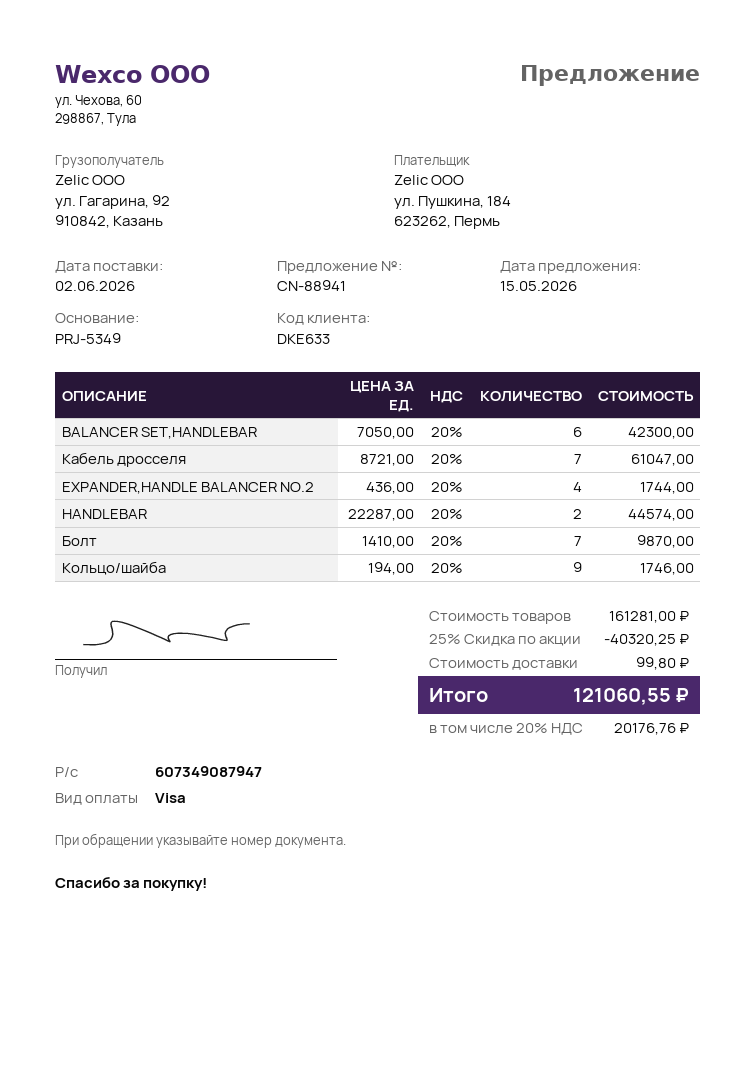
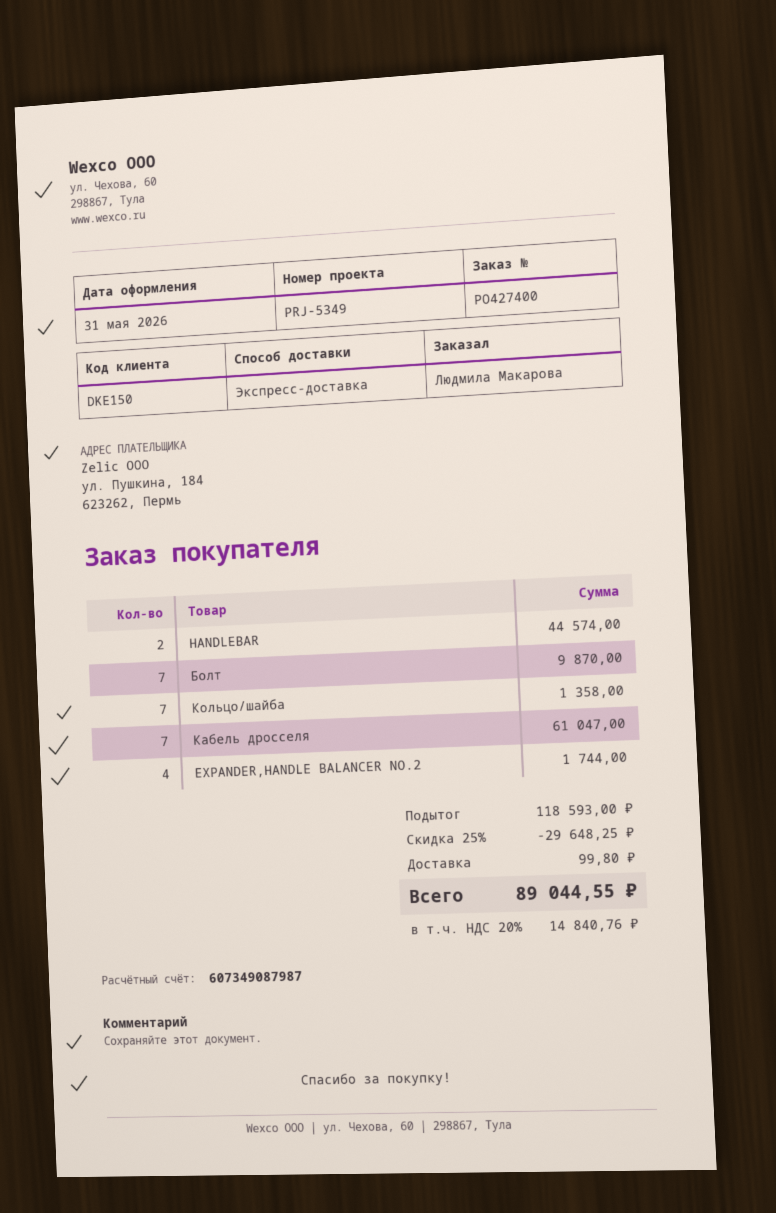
customer number: DKE633 -> DKE150
bank account: 607349087947 -> 607349087987
BALANCER SET,HANDLEBAR: 6 for 42300.00 -> none
Кольцо/шайба: 9 for 1746.00 -> 7 for 1358.00
subtotal: 161281.00 -> 118593.00
discount: 25% = 40320.25 -> 25% = 29648.25
tax: 20% = 20176.76 -> 20% = 14840.76
total: 121060.55 -> 89044.55

